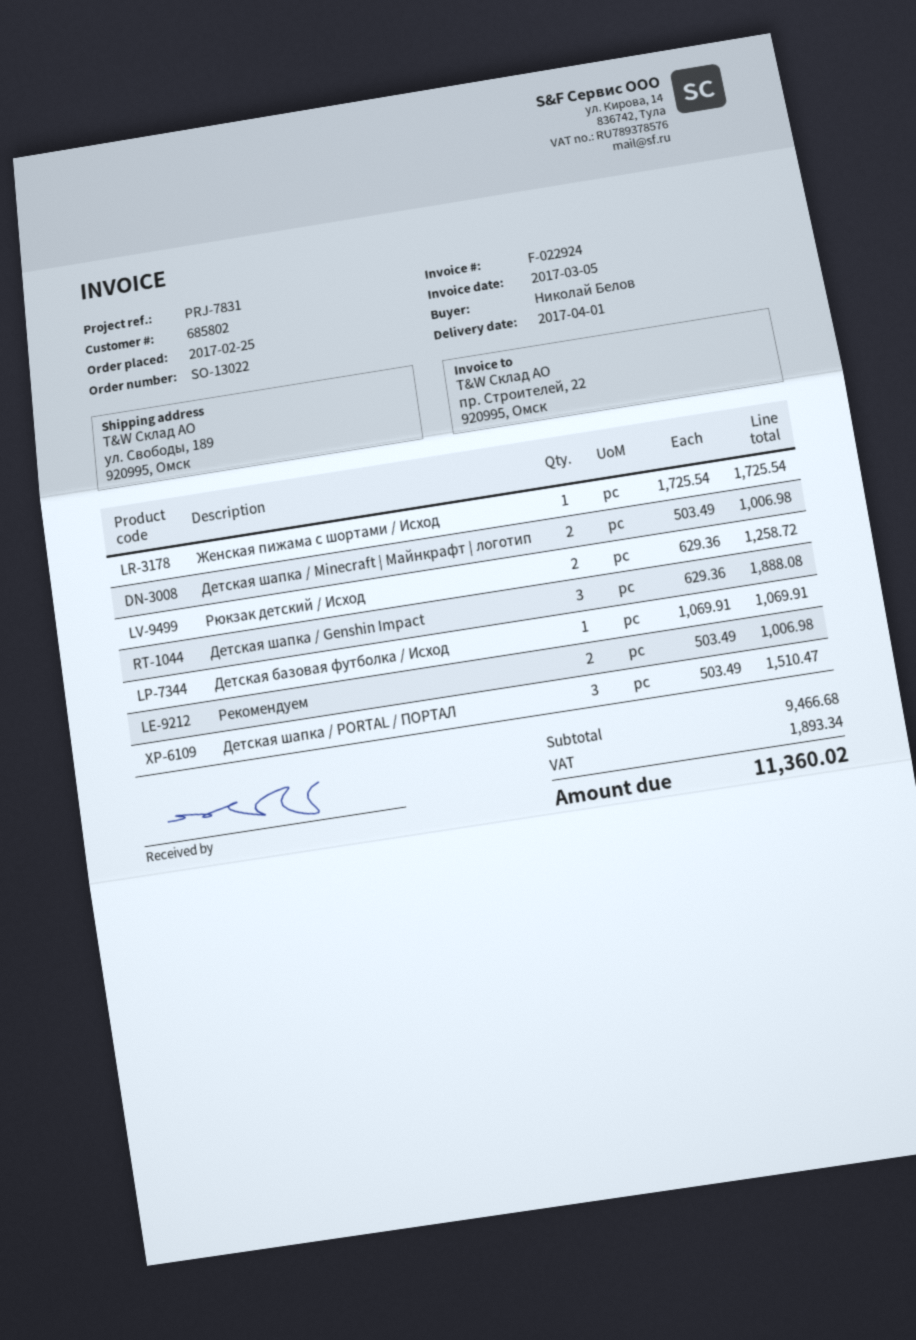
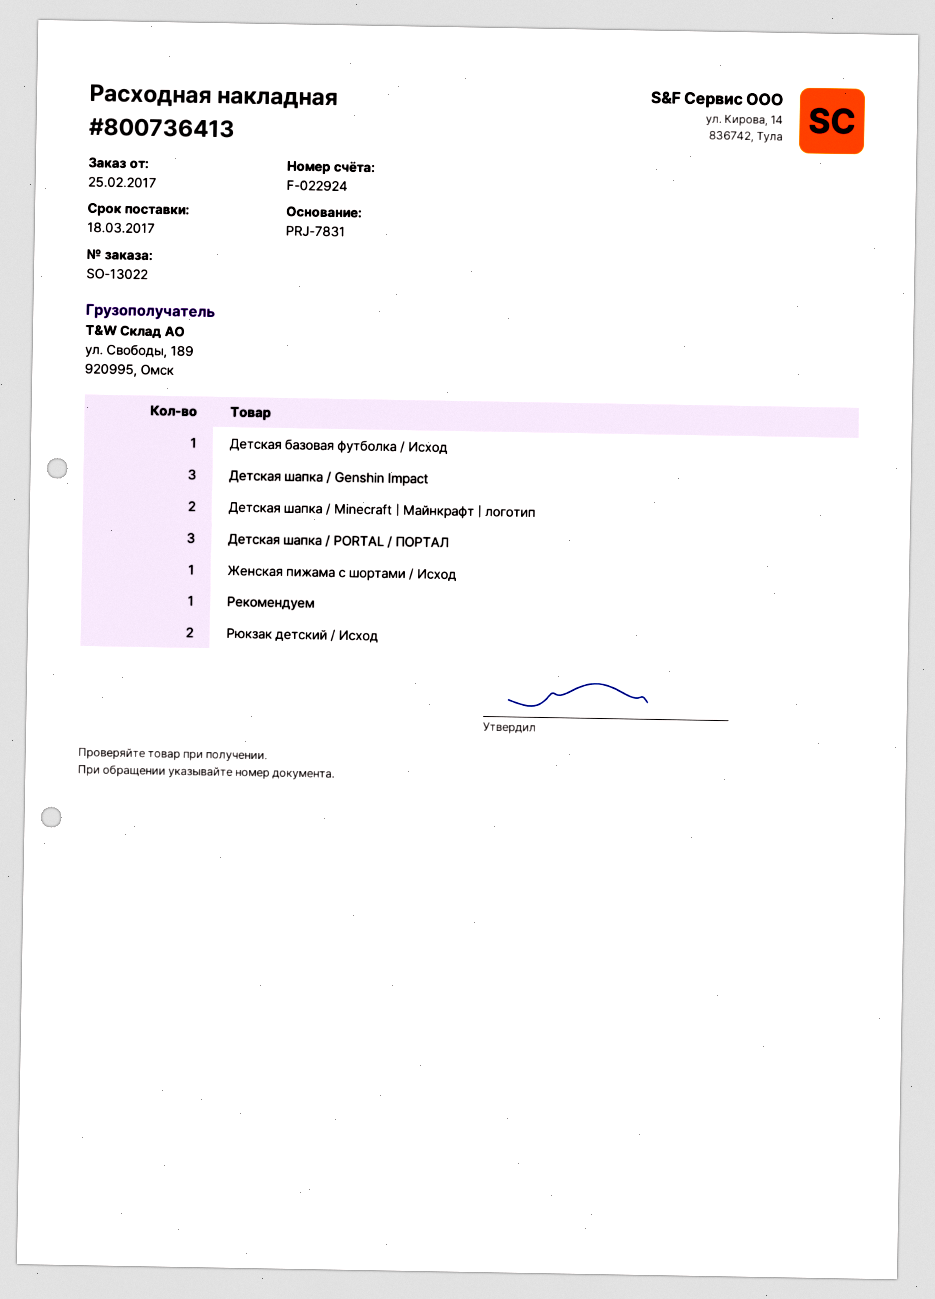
delivery date: 2017-04-01 -> 2017-03-18
Рекомендуем: 2 -> 1

